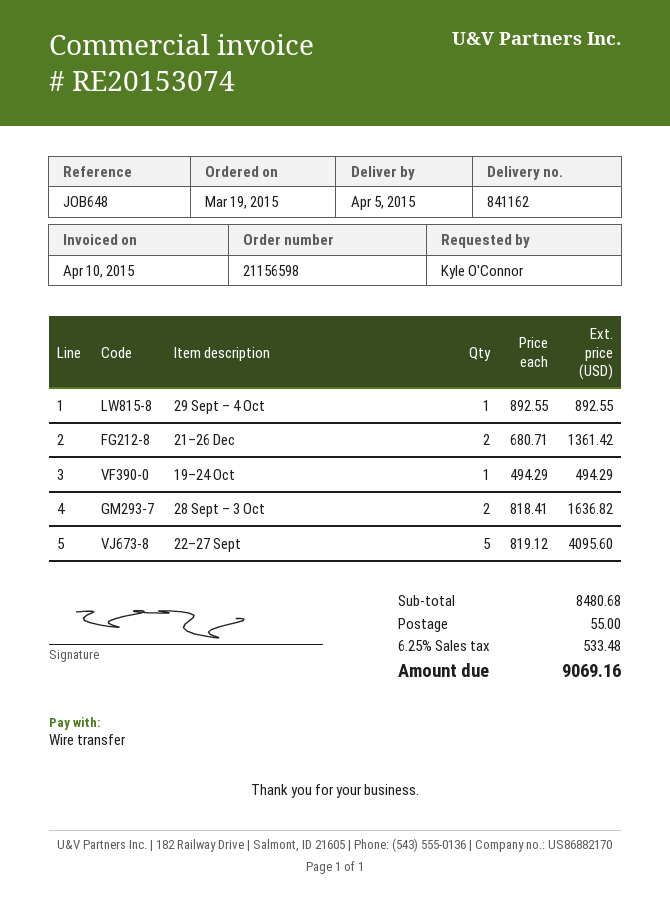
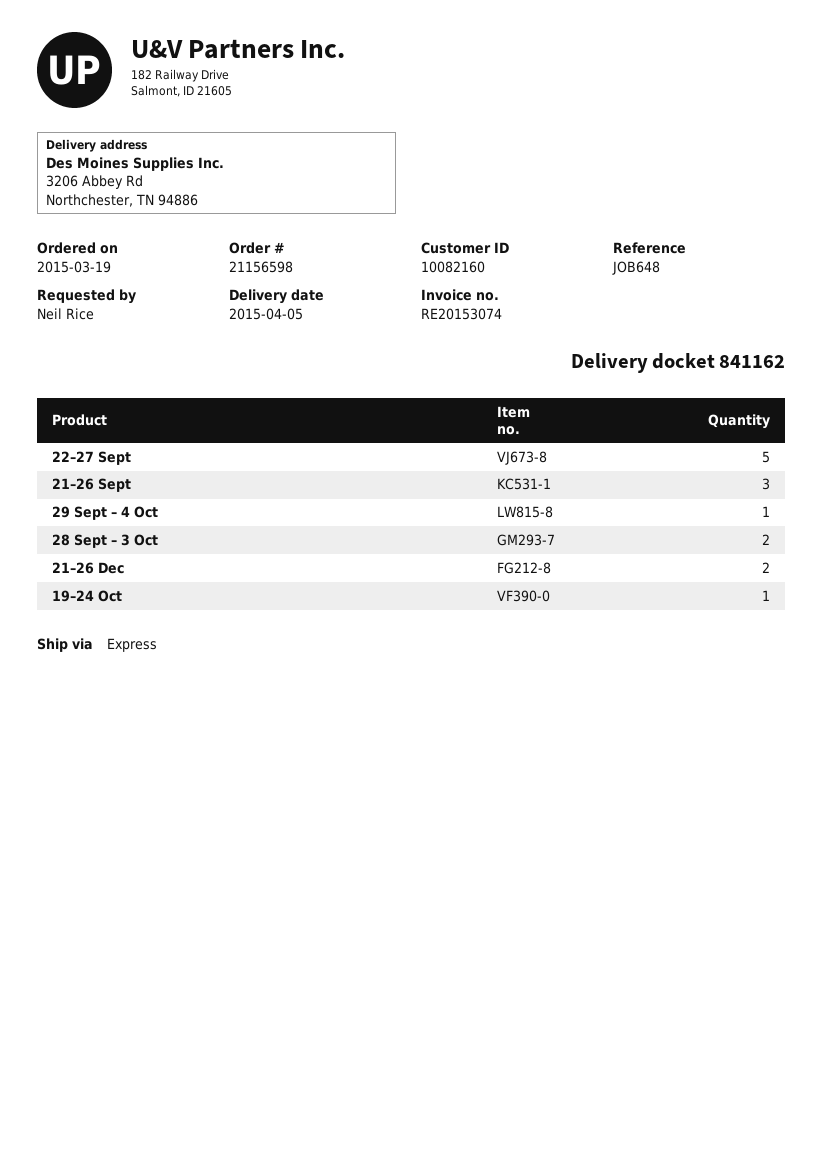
ordered by: Kyle O'Connor -> Neil Rice
21–26 Sept: none -> 3

